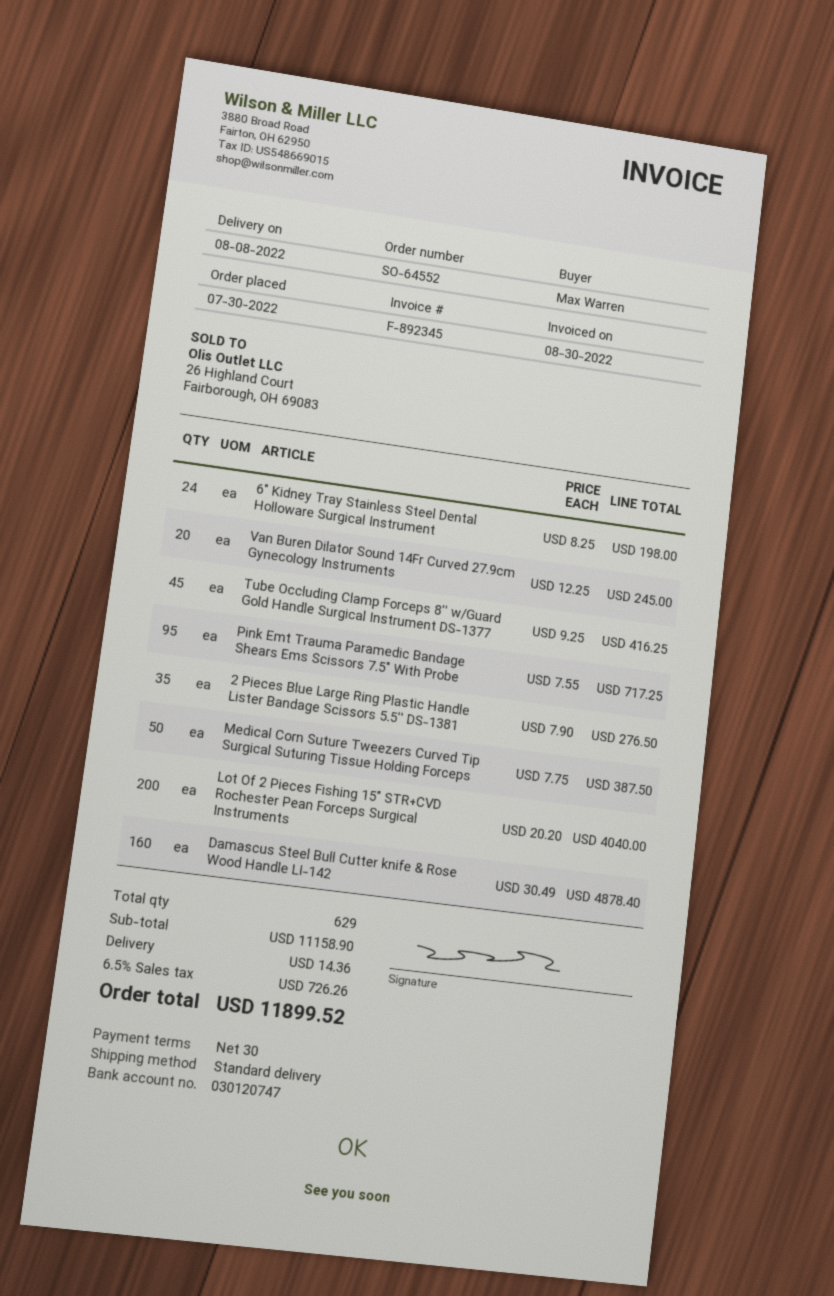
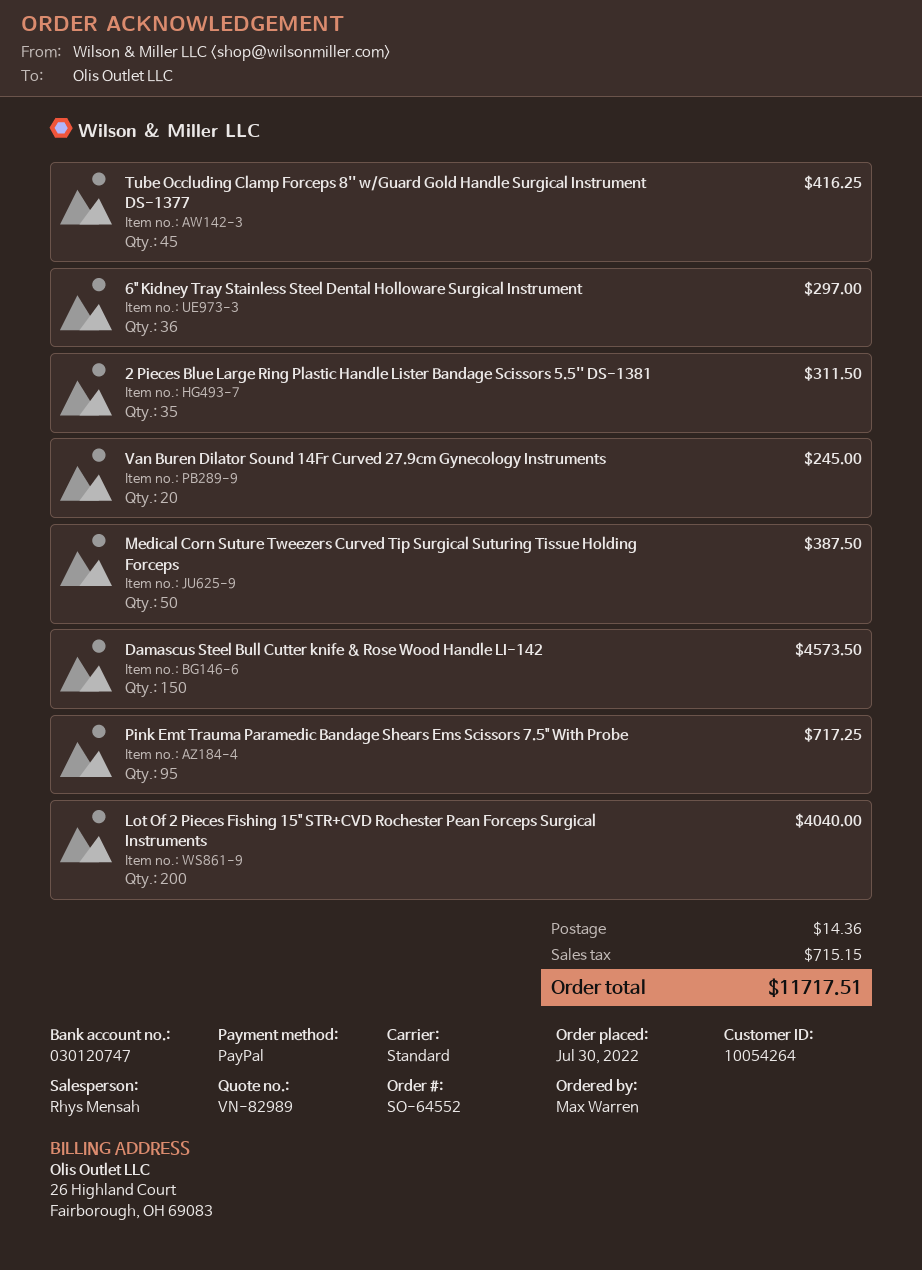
6" Kidney Tray Stainless Steel Dental Holloware Surgical Instrument: 24 for 198.00 -> 36 for 297.00
2 Pieces Blue Large Ring Plastic Handle Lister Bandage Scissors 5.5'' DS-1381: 35 for 276.50 -> 35 for 311.50
Damascus Steel Bull Cutter knife & Rose Wood Handle LI-142: 160 for 4878.40 -> 150 for 4573.50
tax: 726.26 -> 715.15
total: 11899.52 -> 11717.51

